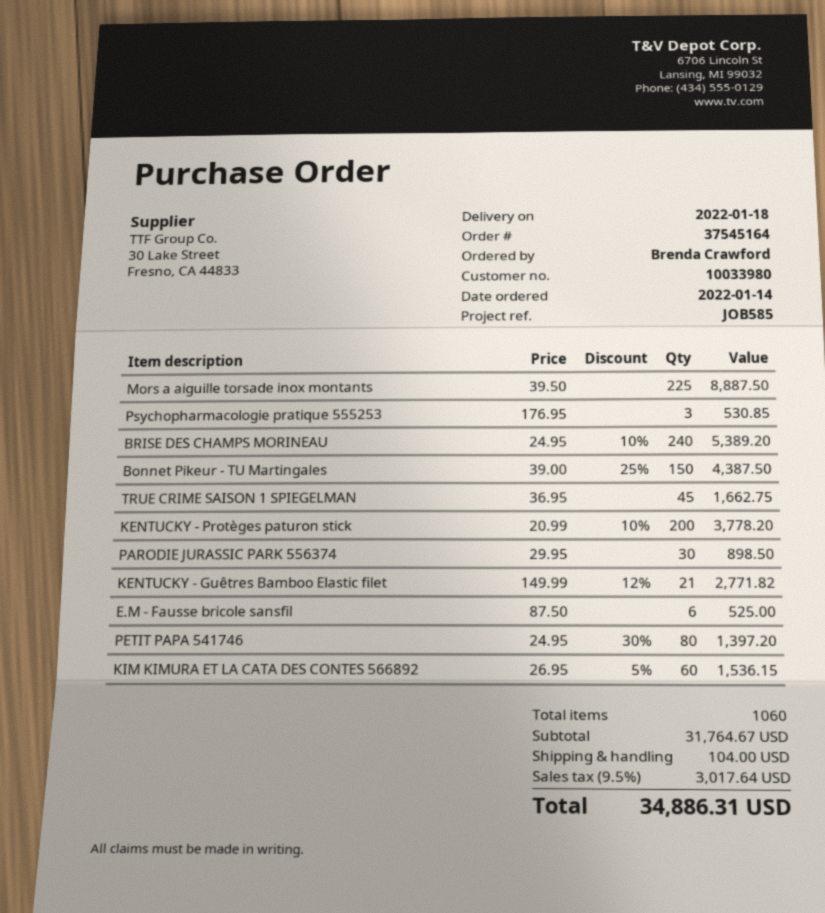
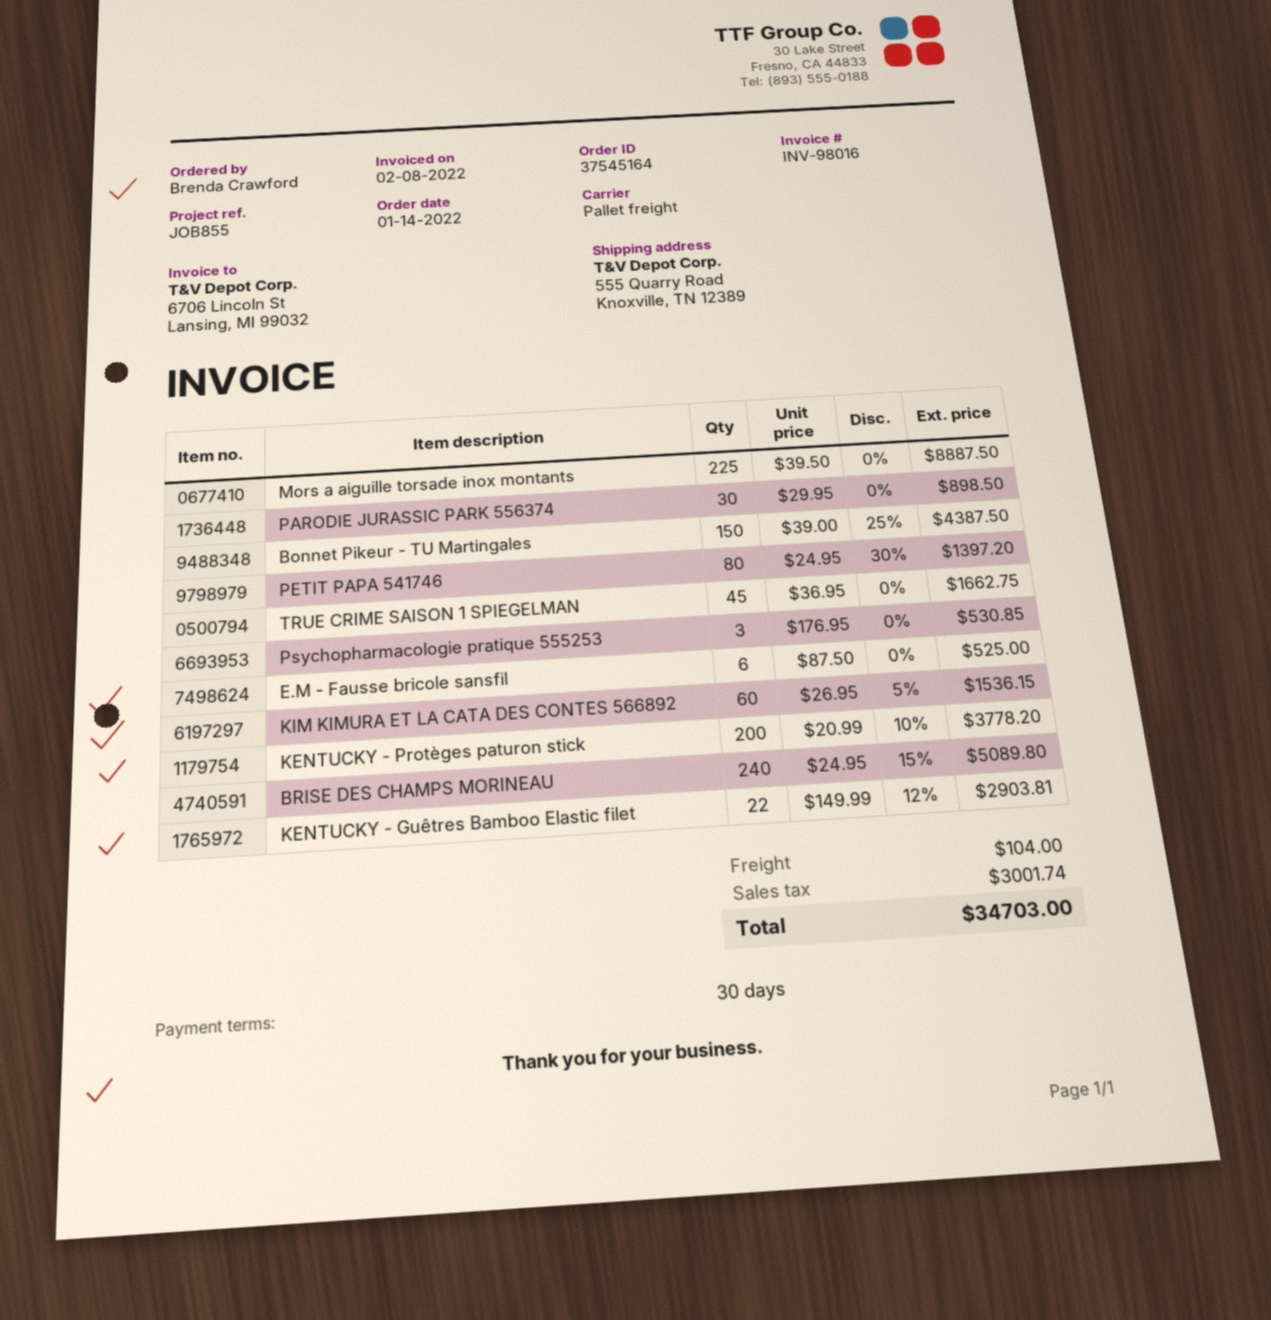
reference: JOB585 -> JOB855
BRISE DES CHAMPS MORINEAU: 240 x 24.95 - 10% = 5389.20 -> 240 x 24.95 - 15% = 5089.80
KENTUCKY - Guêtres Bamboo Elastic filet: 21 x 149.99 - 12% = 2771.82 -> 22 x 149.99 - 12% = 2903.81
tax: 3017.64 -> 3001.74
total: 34886.31 -> 34703.00

